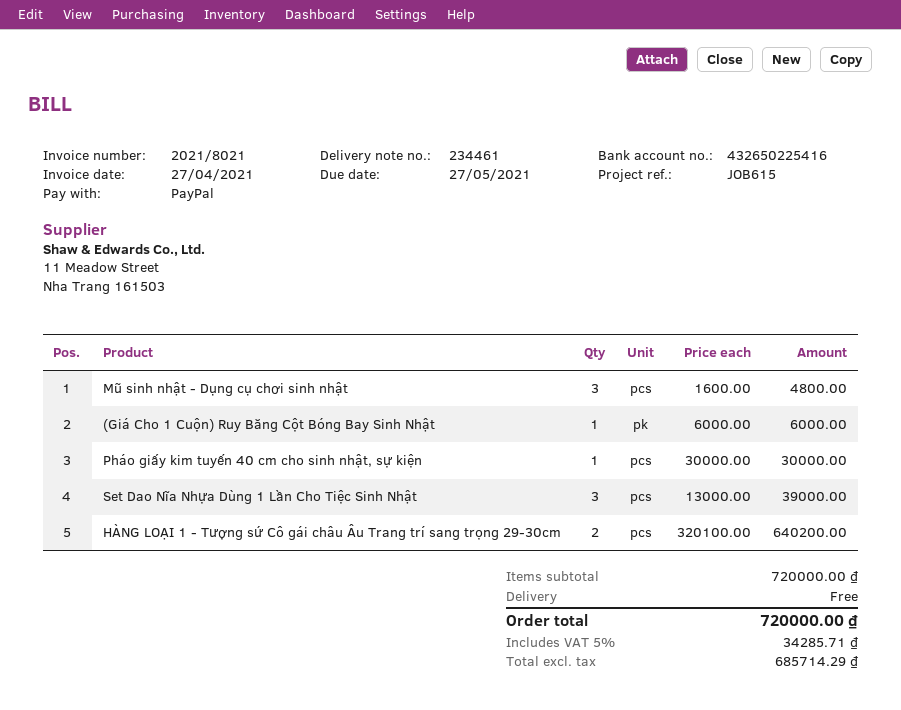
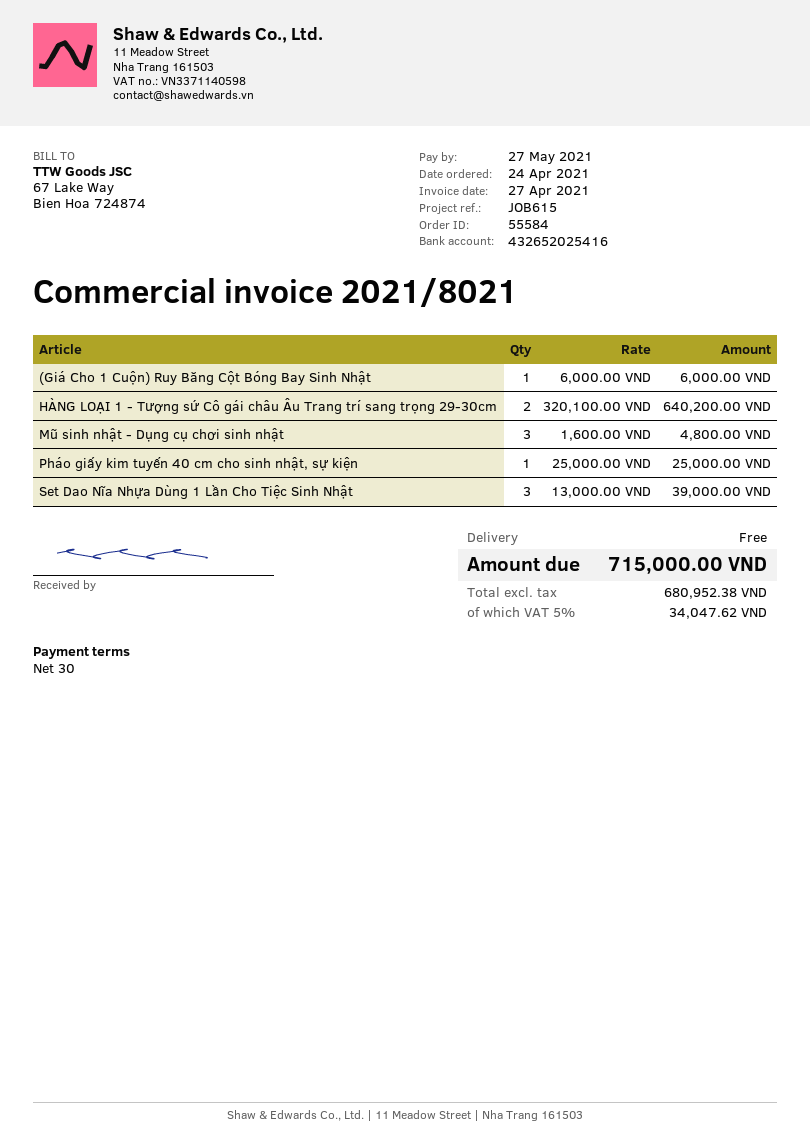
bank account: 432650225416 -> 432652025416
Pháo giấy kim tuyến 40 cm cho sinh nhật, sự kiện: 1 x 30000.00 = 30000.00 -> 1 x 25000.00 = 25000.00
net: 685714.29 -> 680952.38
tax: 5% = 34285.71 -> 5% = 34047.62
total: 720000.00 -> 715000.00

